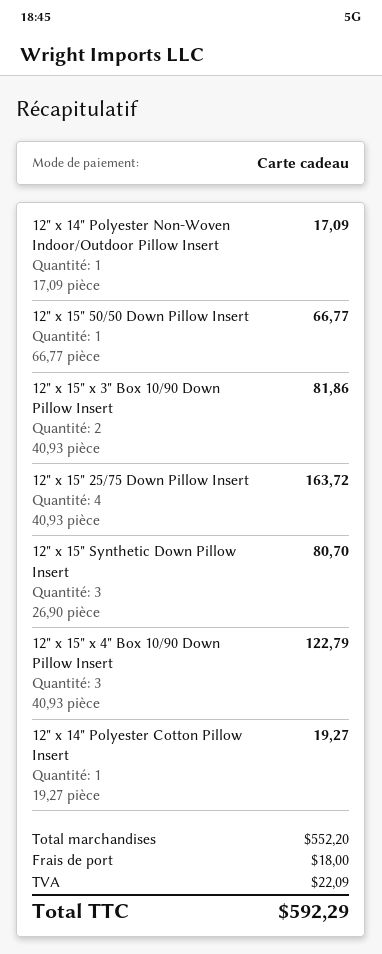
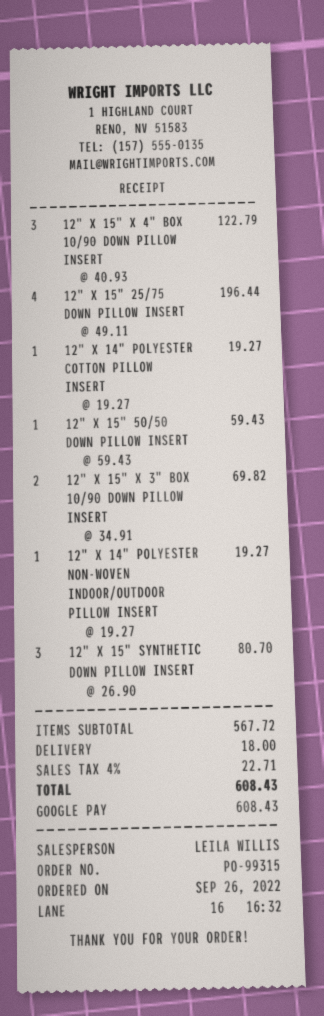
payment method: gift card -> Google Pay
12" x 14" Polyester Non-Woven Indoor/Outdoor Pillow Insert: 1 x 17.09 = 17.09 -> 1 x 19.27 = 19.27
12" x 15" 50/50 Down Pillow Insert: 1 x 66.77 = 66.77 -> 1 x 59.43 = 59.43
12" x 15" x 3" Box 10/90 Down Pillow Insert: 2 x 40.93 = 81.86 -> 2 x 34.91 = 69.82
12" x 15" 25/75 Down Pillow Insert: 4 x 40.93 = 163.72 -> 4 x 49.11 = 196.44
subtotal: 552.20 -> 567.72
tax: 22.09 -> 22.71
total: 592.29 -> 608.43

